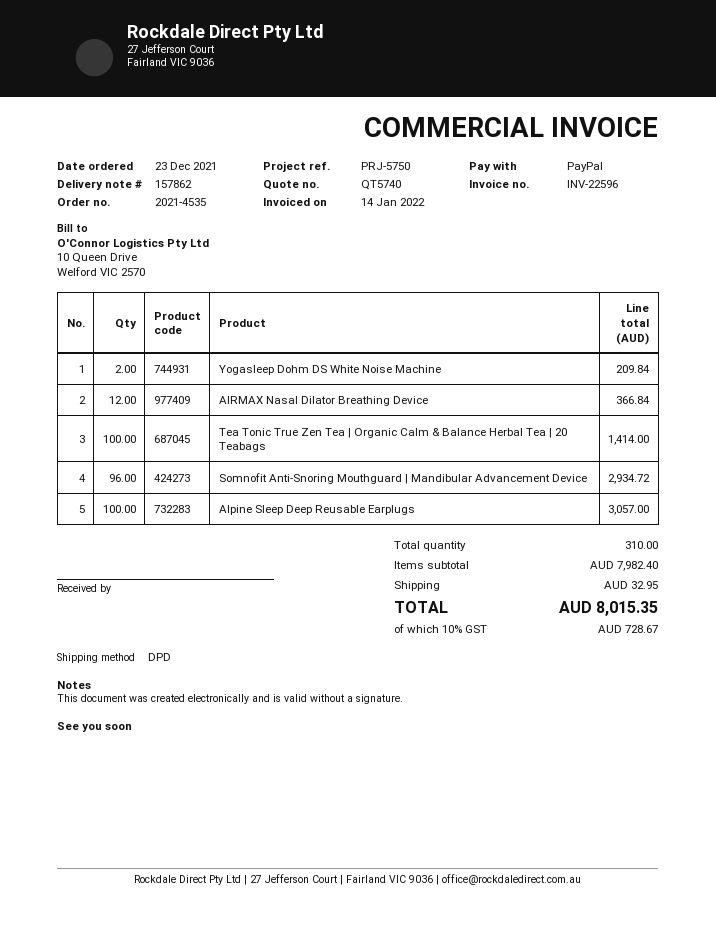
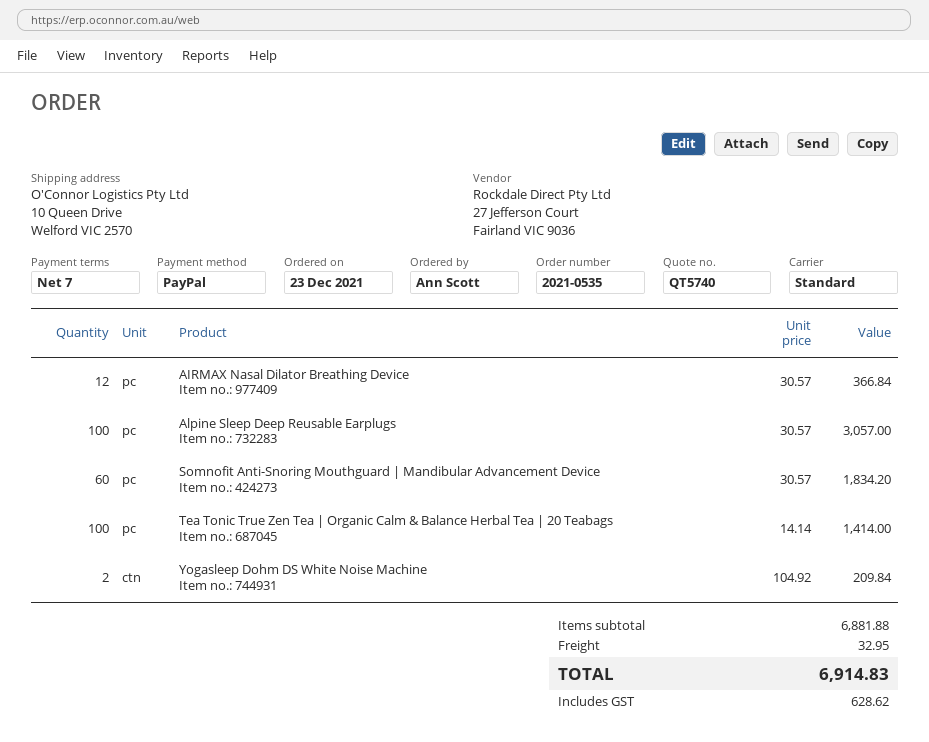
order number: 2021-4535 -> 2021-0535
shipping method: DPD -> standard
Somnofit Anti-Snoring Mouthguard | Mandibular Advancement Device: 96 for 2934.72 -> 60 for 1834.20
subtotal: 7982.40 -> 6881.88
tax: 728.67 -> 628.62
total: 8015.35 -> 6914.83

